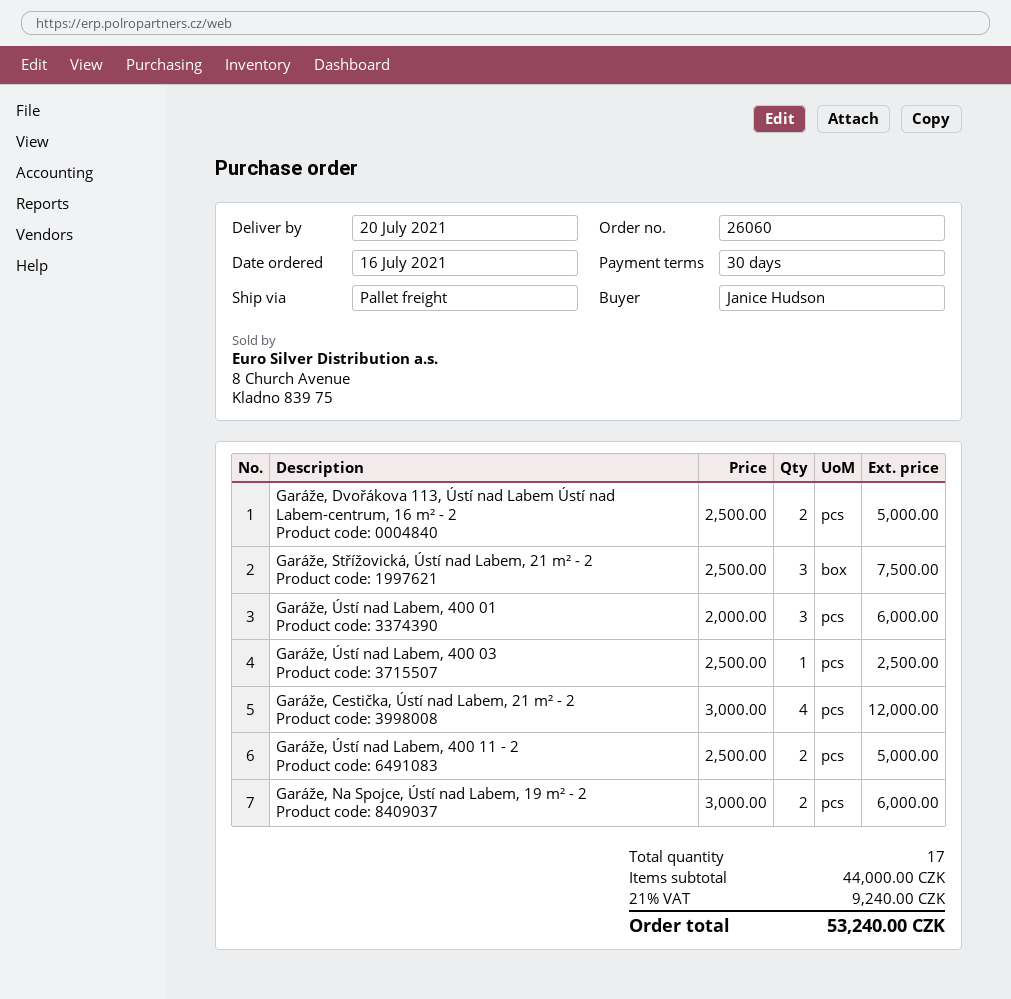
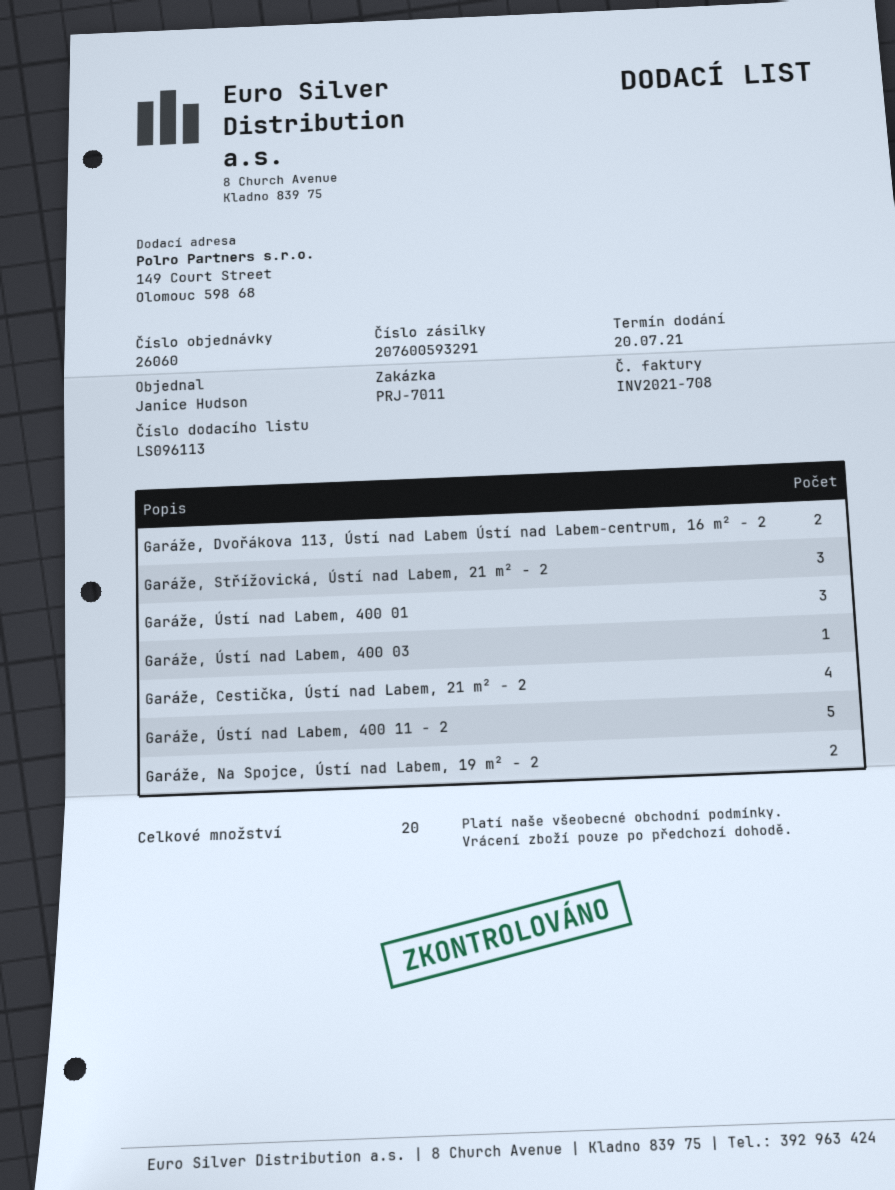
Garáže, Ústí nad Labem, 400 11 - 2: 2 -> 5
total quantity: 17 -> 20

